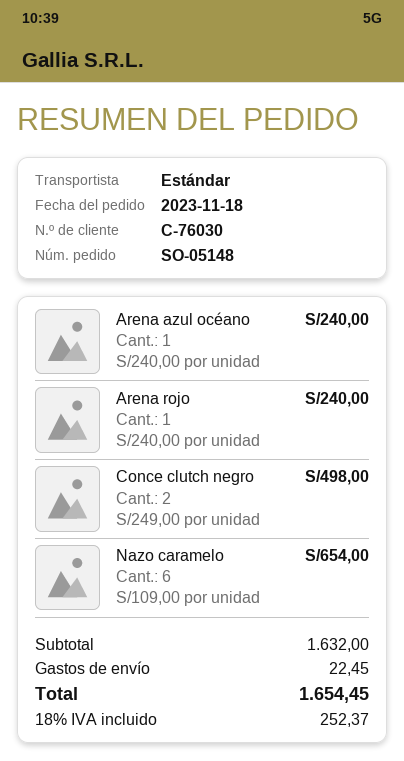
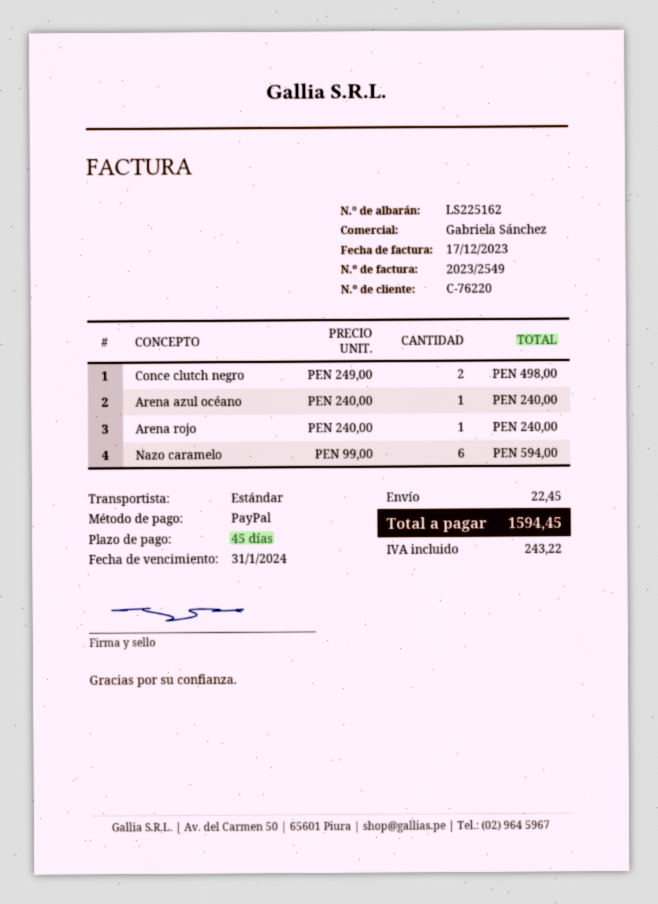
customer number: C-76030 -> C-76220
Nazo caramelo: 6 x 109.00 = 654.00 -> 6 x 99.00 = 594.00
tax: 252.37 -> 243.22
total: 1654.45 -> 1594.45

